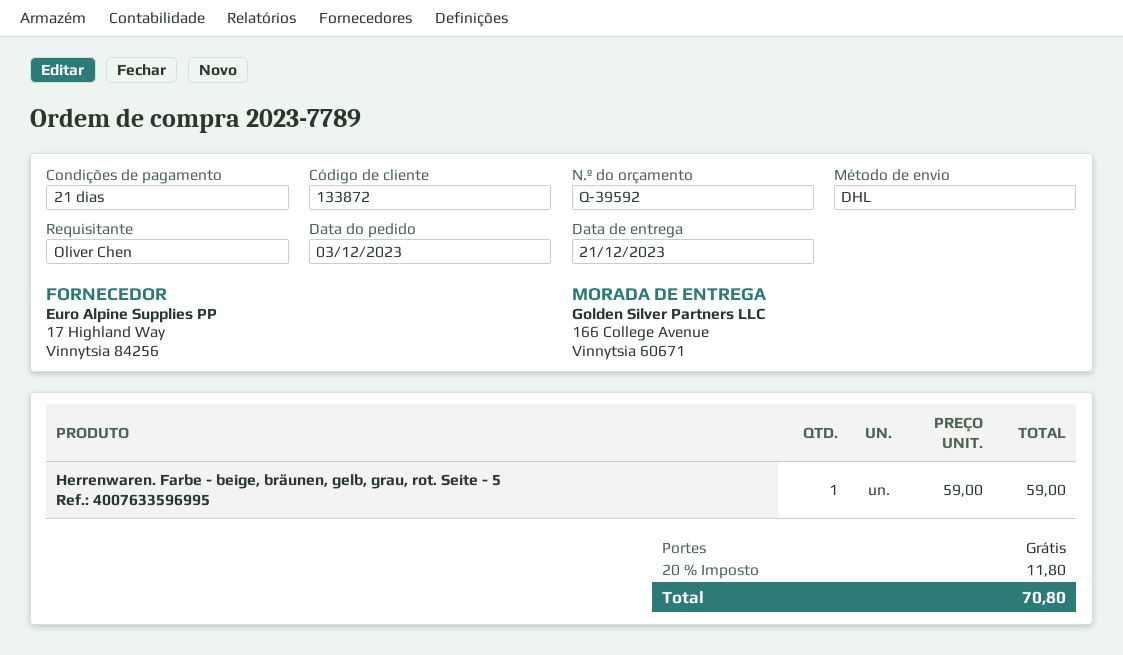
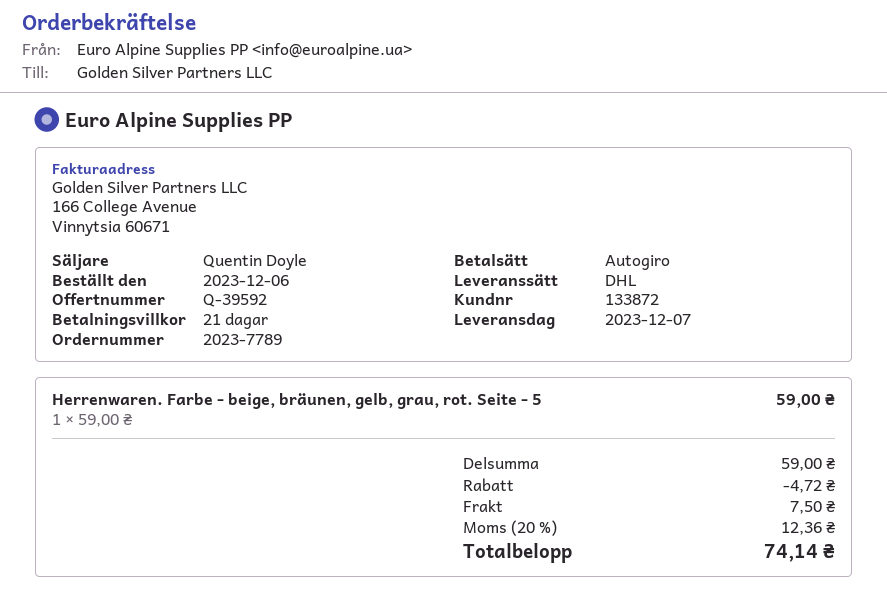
order date: 2023-12-03 -> 2023-12-06
delivery date: 2023-12-21 -> 2023-12-07
discount: none -> 4.72
shipping: 0.00 -> 7.50
tax: 20% = 11.80 -> 20% = 12.36
total: 70.80 -> 74.14

